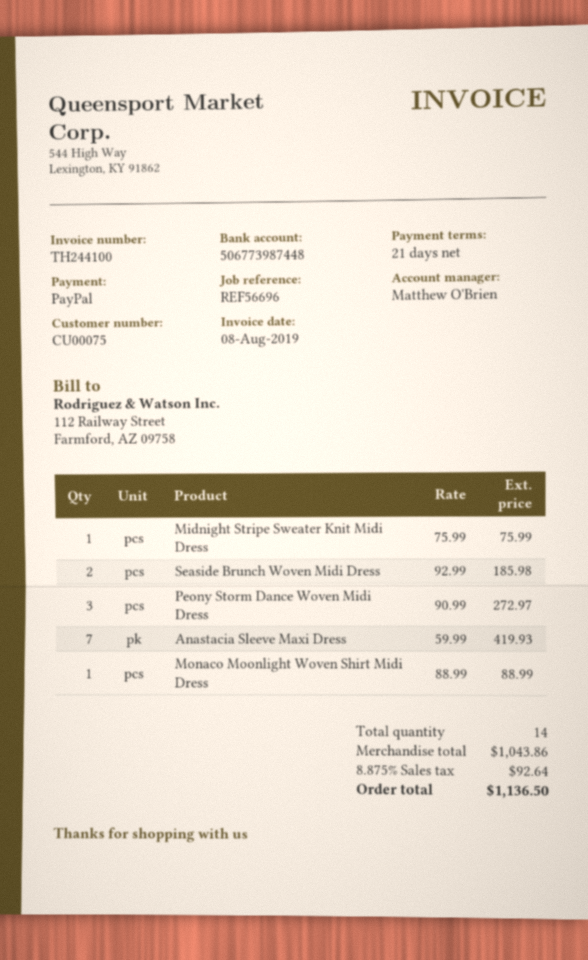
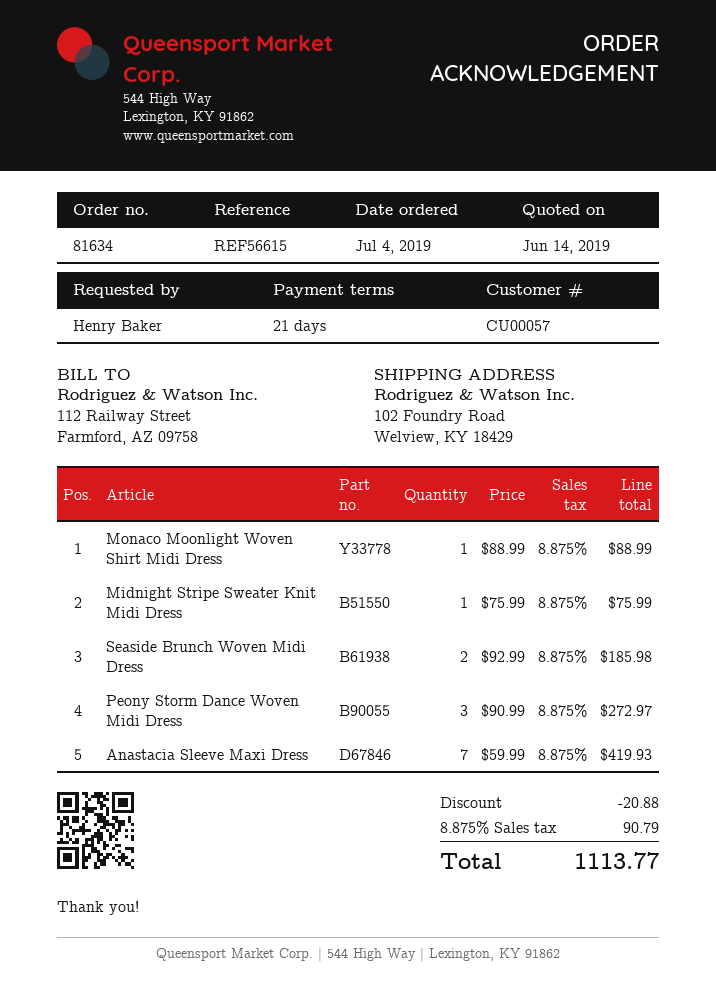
customer number: CU00075 -> CU00057
reference: REF56696 -> REF56615
discount: none -> 20.88
tax: 8.875% = 92.64 -> 8.875% = 90.79
total: 1136.50 -> 1113.77

